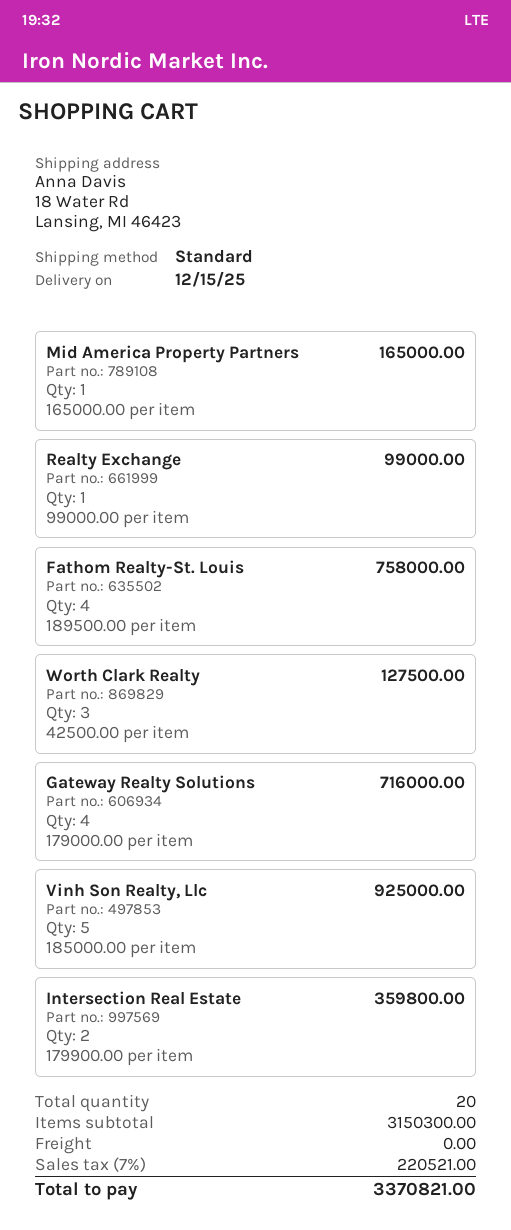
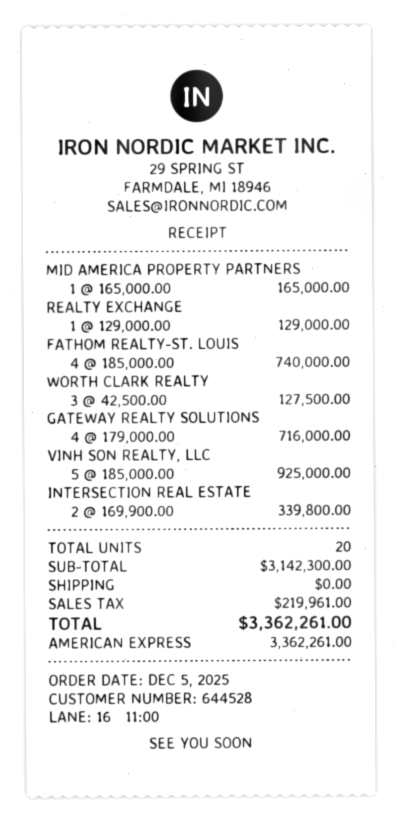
Realty Exchange: 1 x 99000.00 = 99000.00 -> 1 x 129000.00 = 129000.00
Fathom Realty-St. Louis: 4 x 189500.00 = 758000.00 -> 4 x 185000.00 = 740000.00
Intersection Real Estate: 2 x 179900.00 = 359800.00 -> 2 x 169900.00 = 339800.00
subtotal: 3150300.00 -> 3142300.00
tax: 220521.00 -> 219961.00
total: 3370821.00 -> 3362261.00

